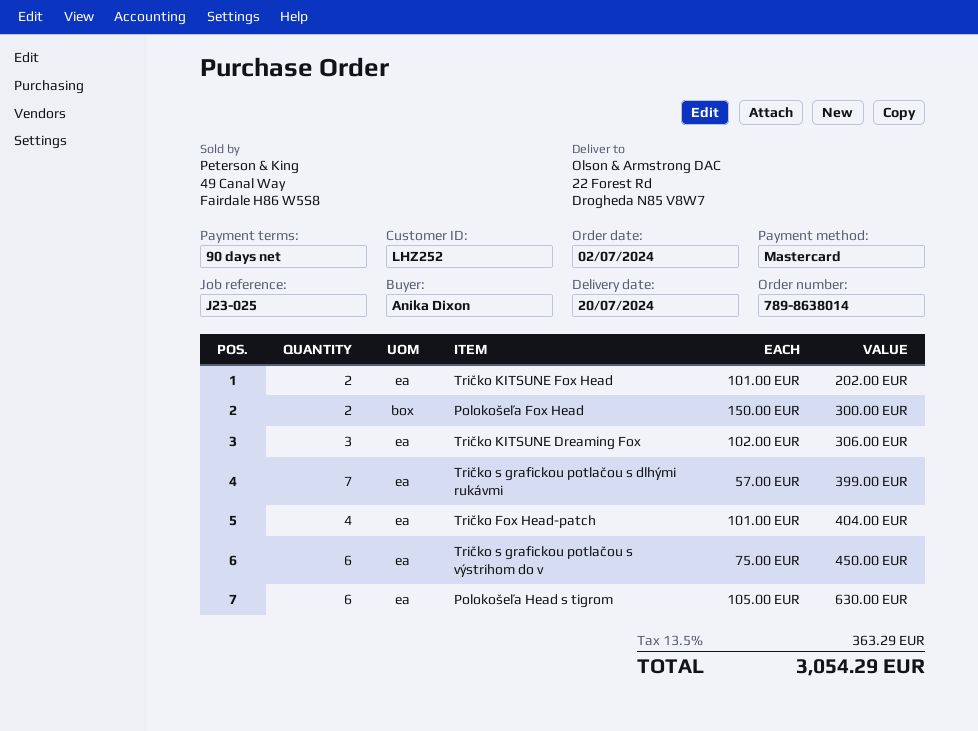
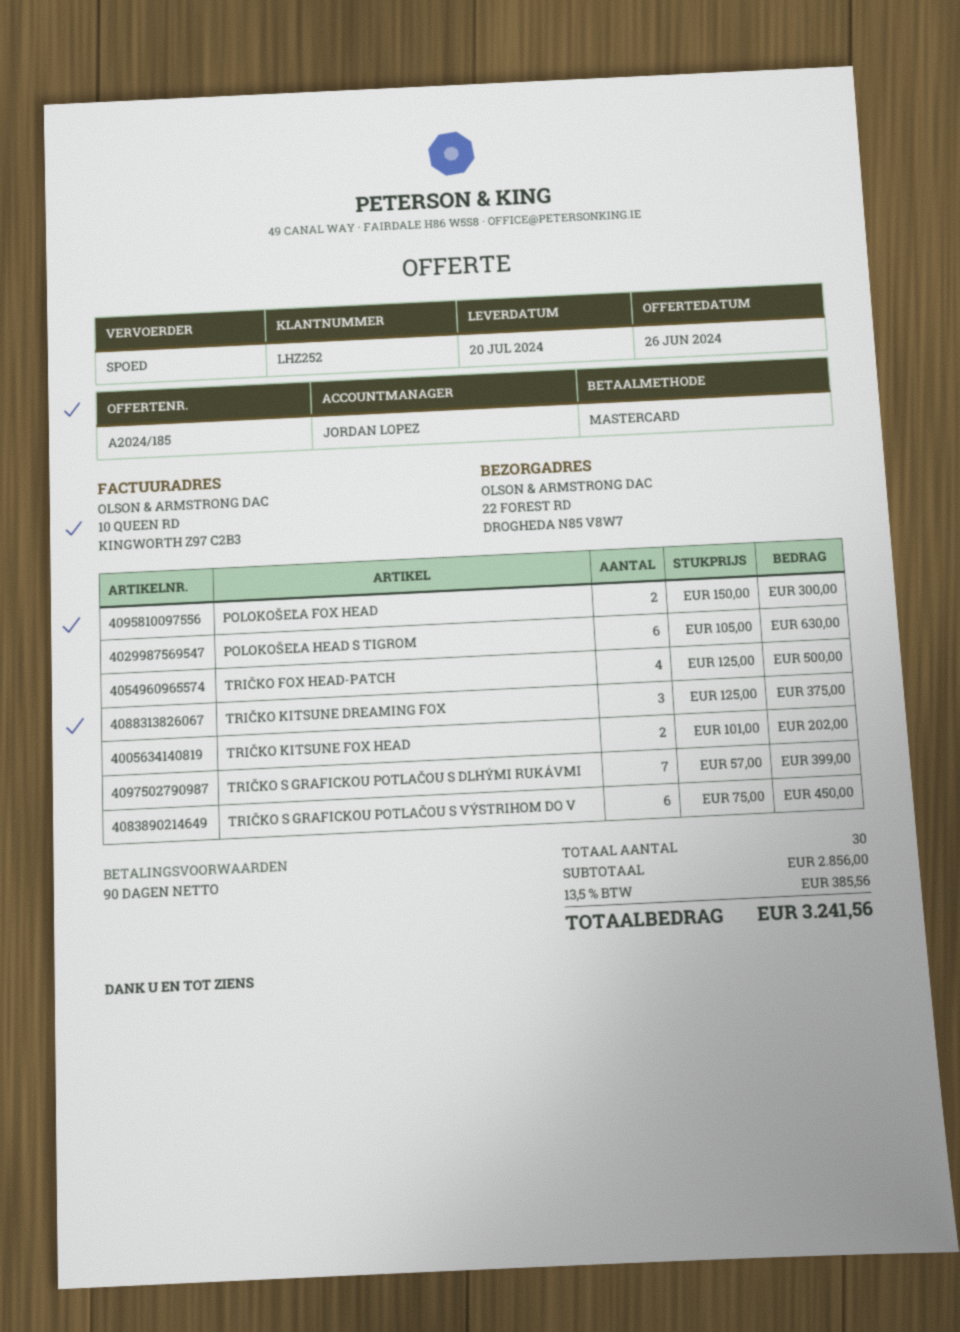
Tričko KITSUNE Dreaming Fox: 3 x 102.00 = 306.00 -> 3 x 125.00 = 375.00
Tričko Fox Head-patch: 4 x 101.00 = 404.00 -> 4 x 125.00 = 500.00
tax: 13.5% = 363.29 -> 13.5% = 385.56
total: 3054.29 -> 3241.56

